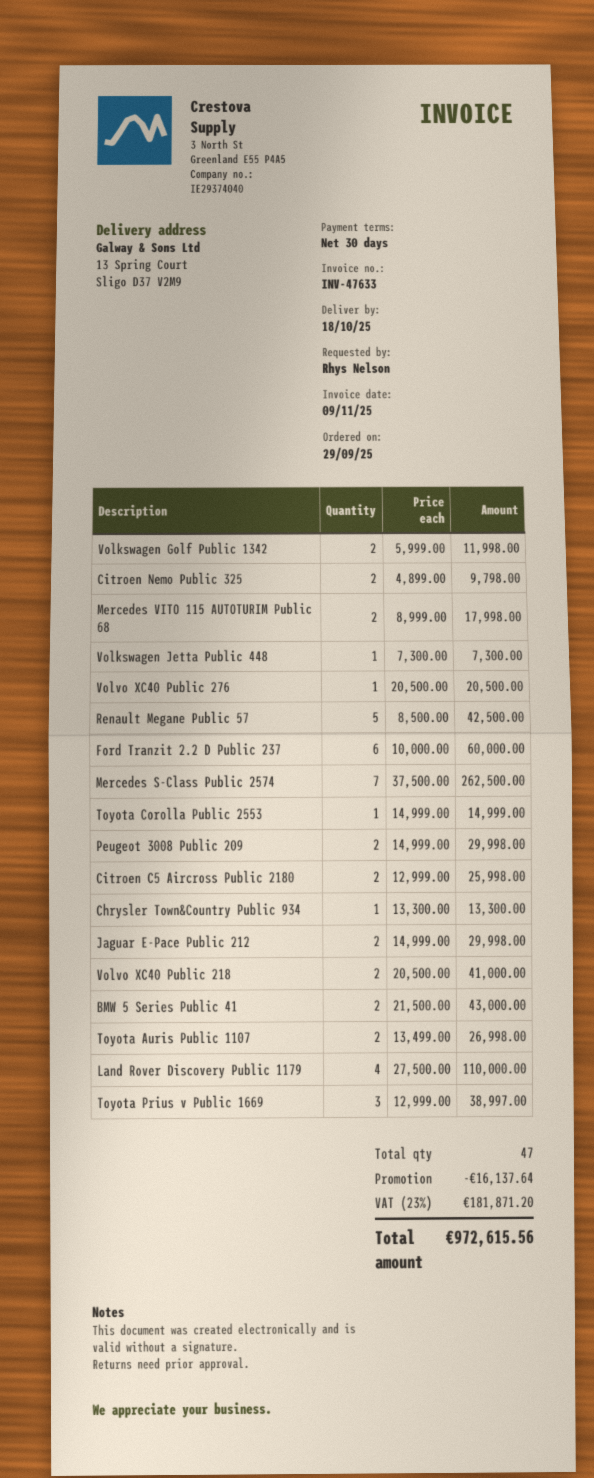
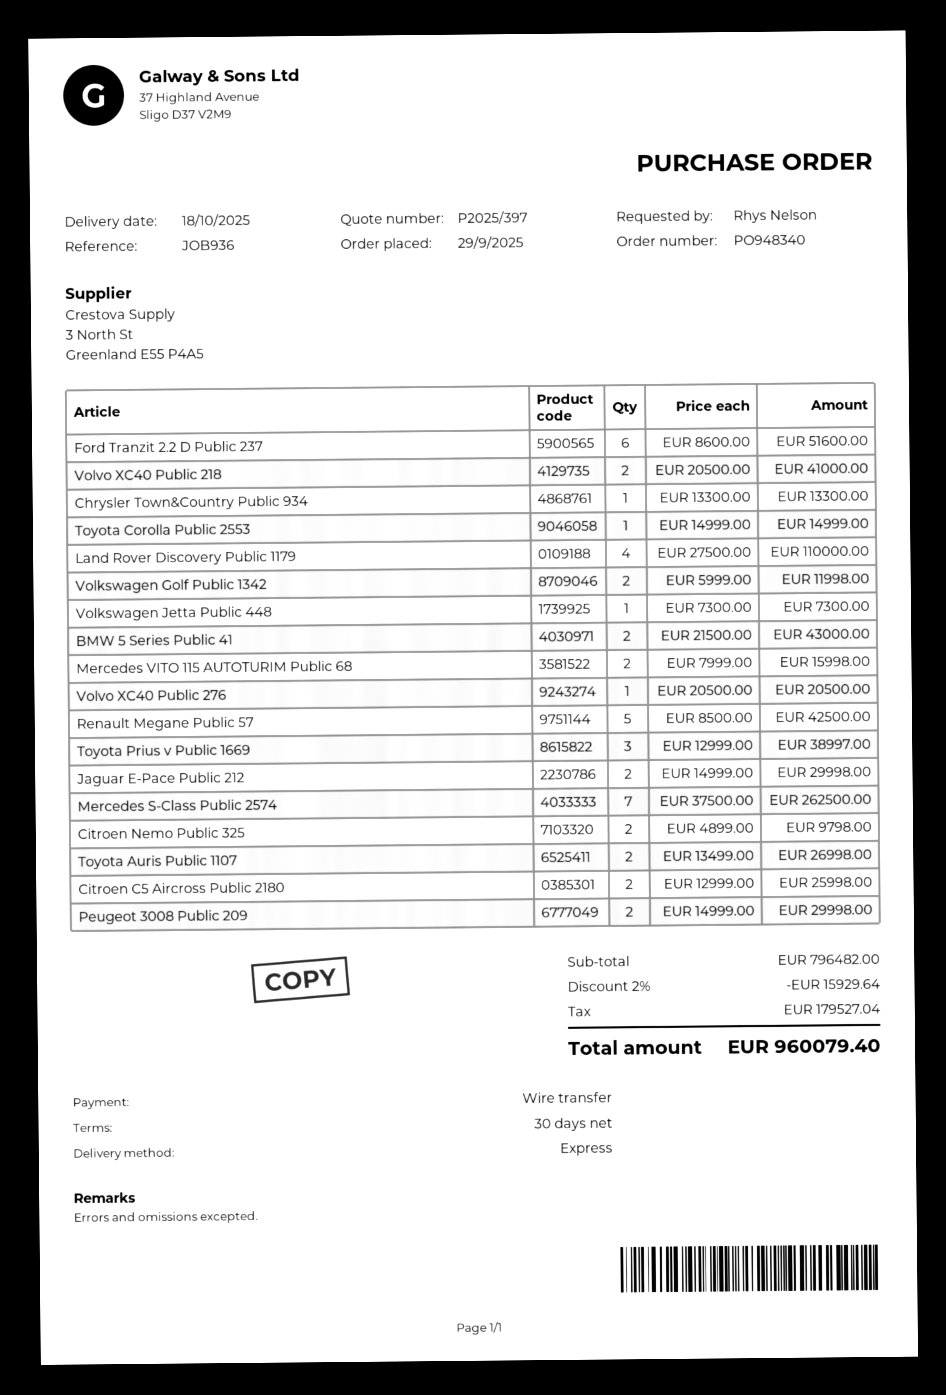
Mercedes VITO 115 AUTOTURIM Public 68: 2 x 8999.00 = 17998.00 -> 2 x 7999.00 = 15998.00
Ford Tranzit 2.2 D Public 237: 6 x 10000.00 = 60000.00 -> 6 x 8600.00 = 51600.00
discount: 16137.64 -> 15929.64
tax: 181871.20 -> 179527.04
total: 972615.56 -> 960079.40

